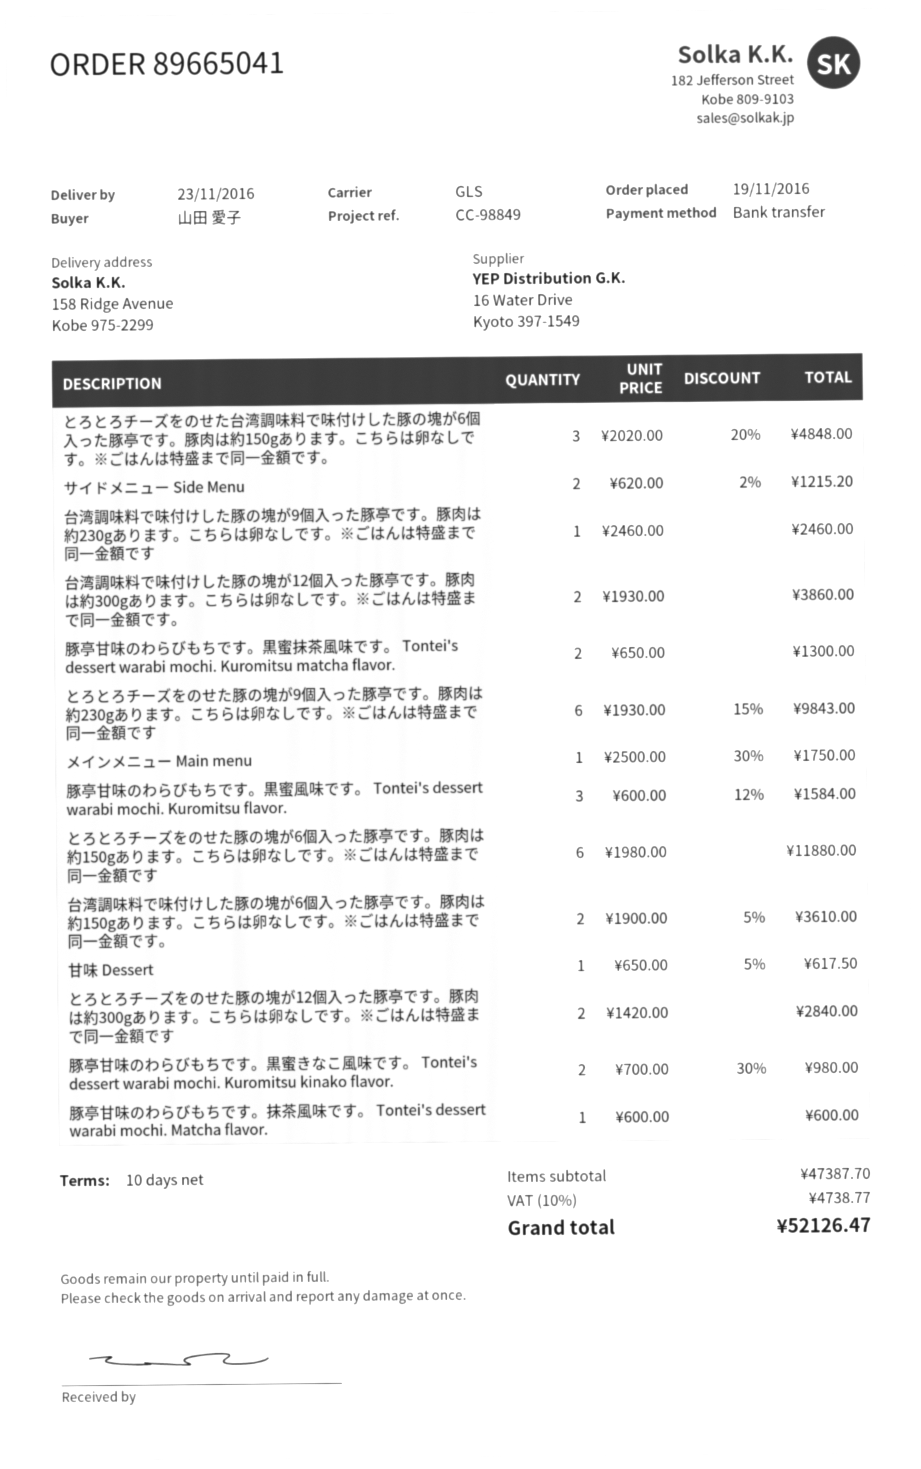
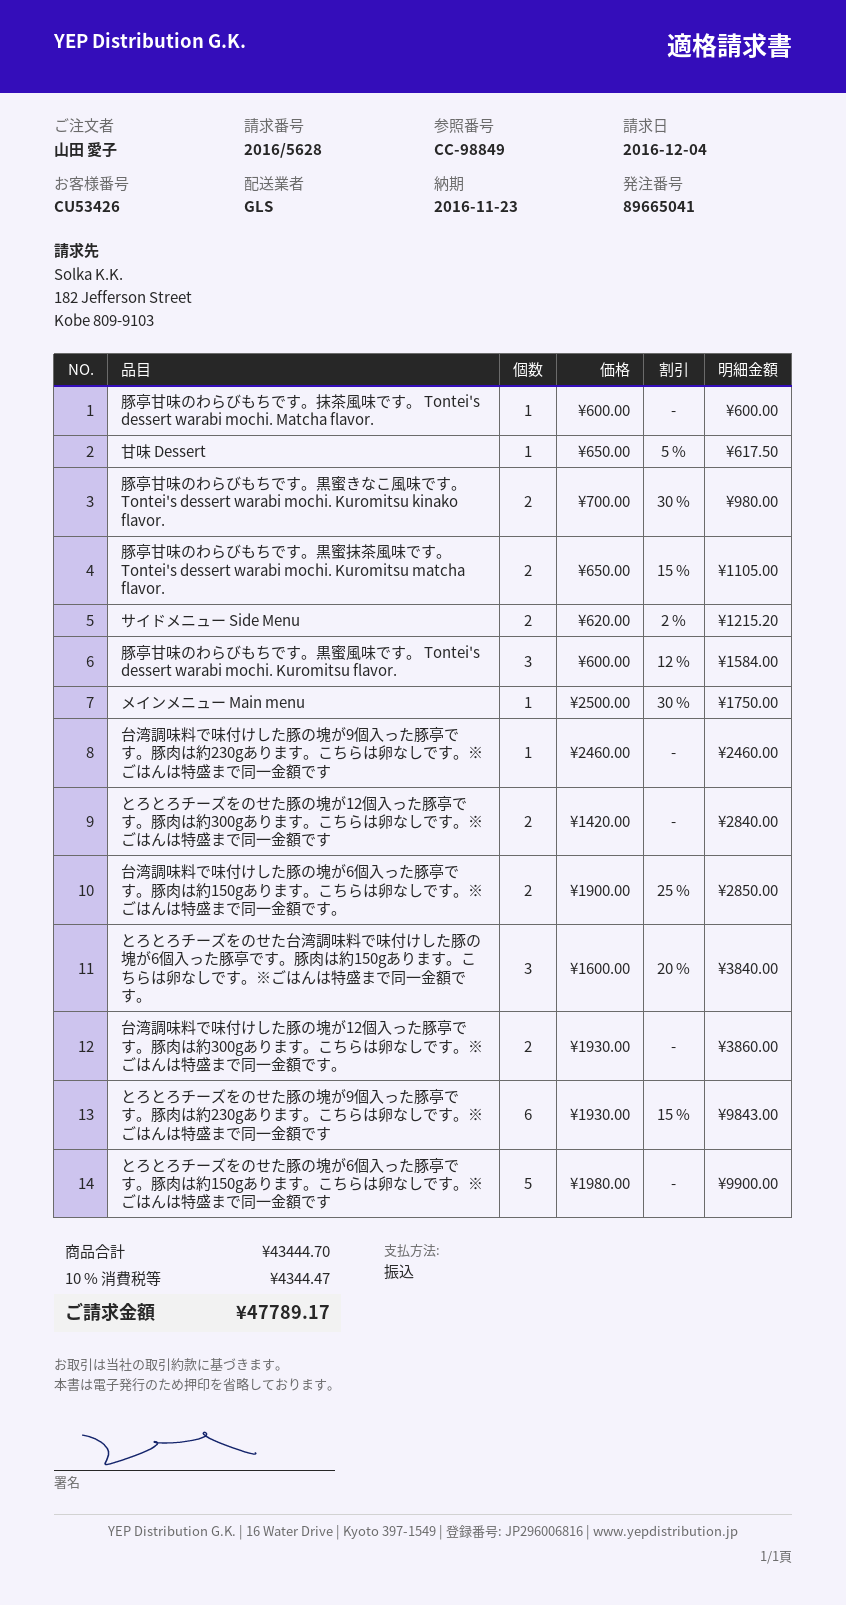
とろとろチーズをのせた台湾調味料で味付けした豚の塊が6個入った豚亭です。豚肉は約150gあります。こちらは卵なしです。※ごはんは特盛まで同一金額です。: 3 x 2020.00 - 20% = 4848.00 -> 3 x 1600.00 - 20% = 3840.00
豚亭甘味のわらびもちです。黒蜜抹茶風味です。 Tontei's dessert warabi mochi. Kuromitsu matcha flavor.: 2 x 650.00 = 1300.00 -> 2 x 650.00 - 15% = 1105.00
とろとろチーズをのせた豚の塊が6個入った豚亭です。豚肉は約150gあります。こちらは卵なしです。※ごはんは特盛まで同一金額です: 6 x 1980.00 = 11880.00 -> 5 x 1980.00 = 9900.00
台湾調味料で味付けした豚の塊が6個入った豚亭です。豚肉は約150gあります。こちらは卵なしです。※ごはんは特盛まで同一金額です。: 2 x 1900.00 - 5% = 3610.00 -> 2 x 1900.00 - 25% = 2850.00
subtotal: 47387.70 -> 43444.70
tax: 10% = 4738.77 -> 10% = 4344.47
total: 52126.47 -> 47789.17

